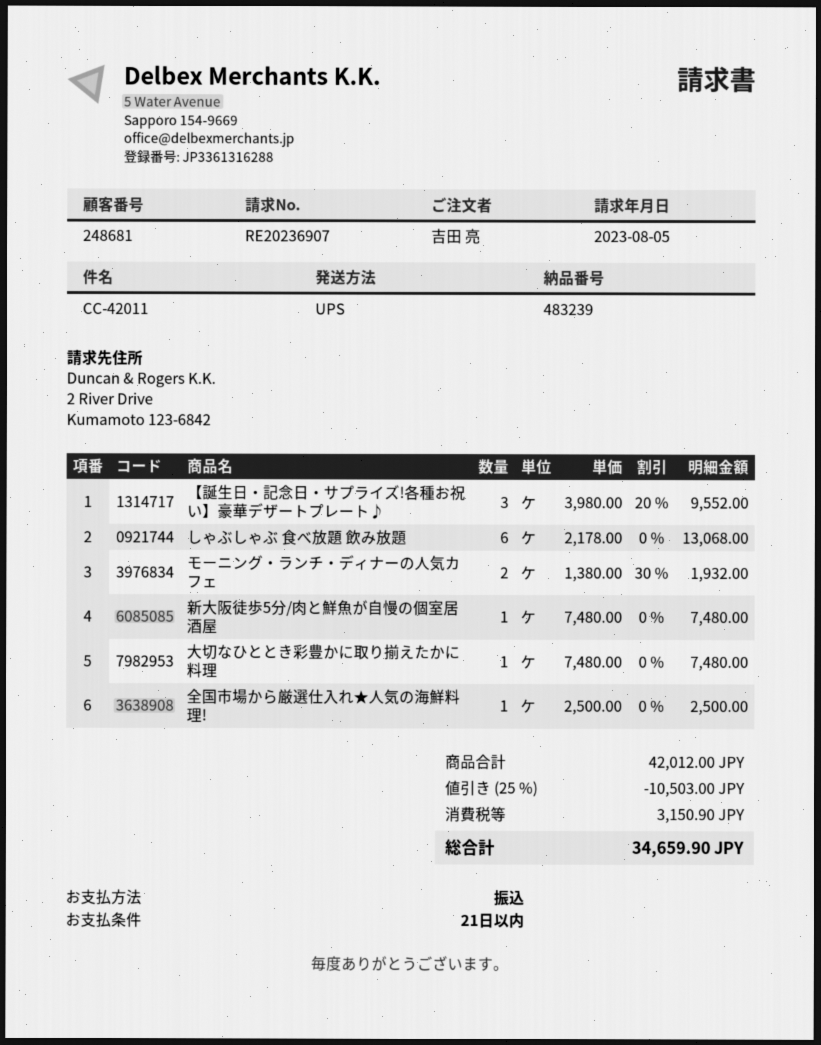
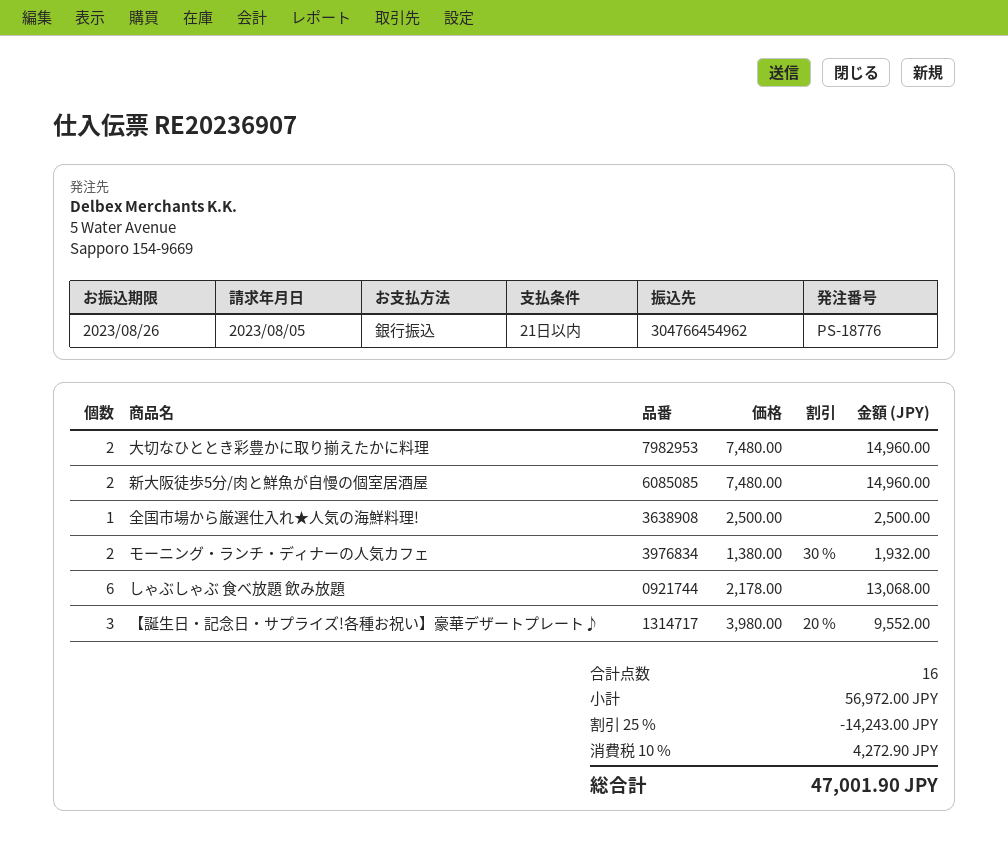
新大阪徒歩5分/肉と鮮魚が自慢の個室居酒屋: 1 x 7480.00 = 7480.00 -> 2 x 7480.00 = 14960.00
大切なひととき彩豊かに取り揃えたかに料理: 1 x 7480.00 = 7480.00 -> 2 x 7480.00 = 14960.00
subtotal: 42012.00 -> 56972.00
discount: 25% = 10503.00 -> 25% = 14243.00
tax: 3150.90 -> 4272.90
total: 34659.90 -> 47001.90

